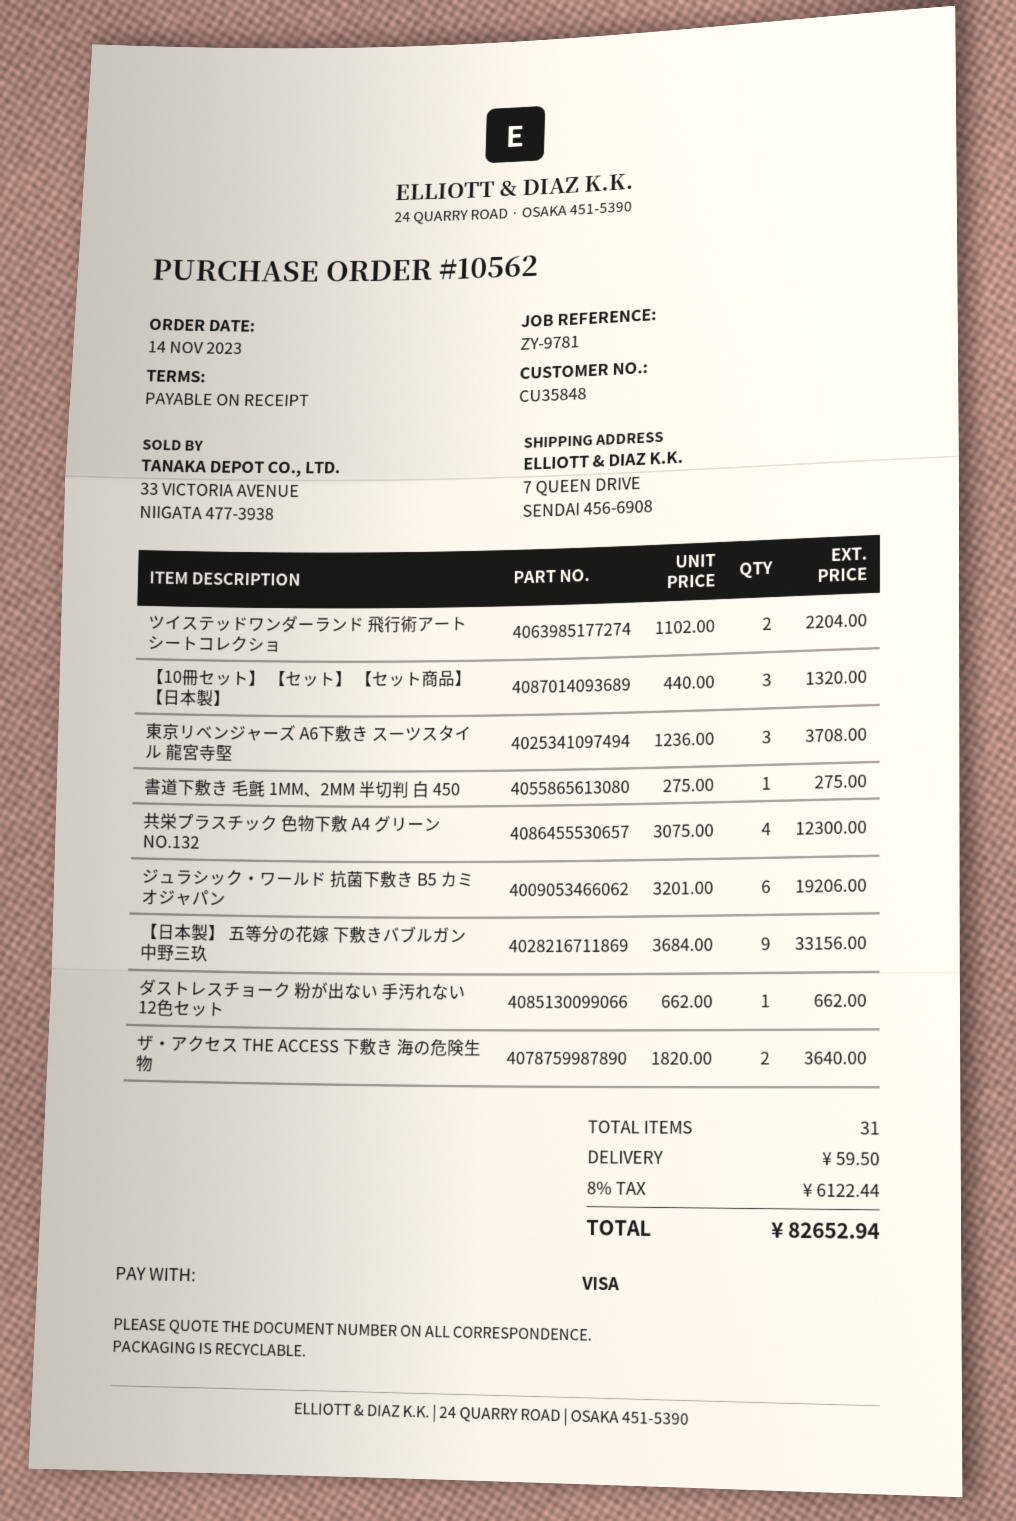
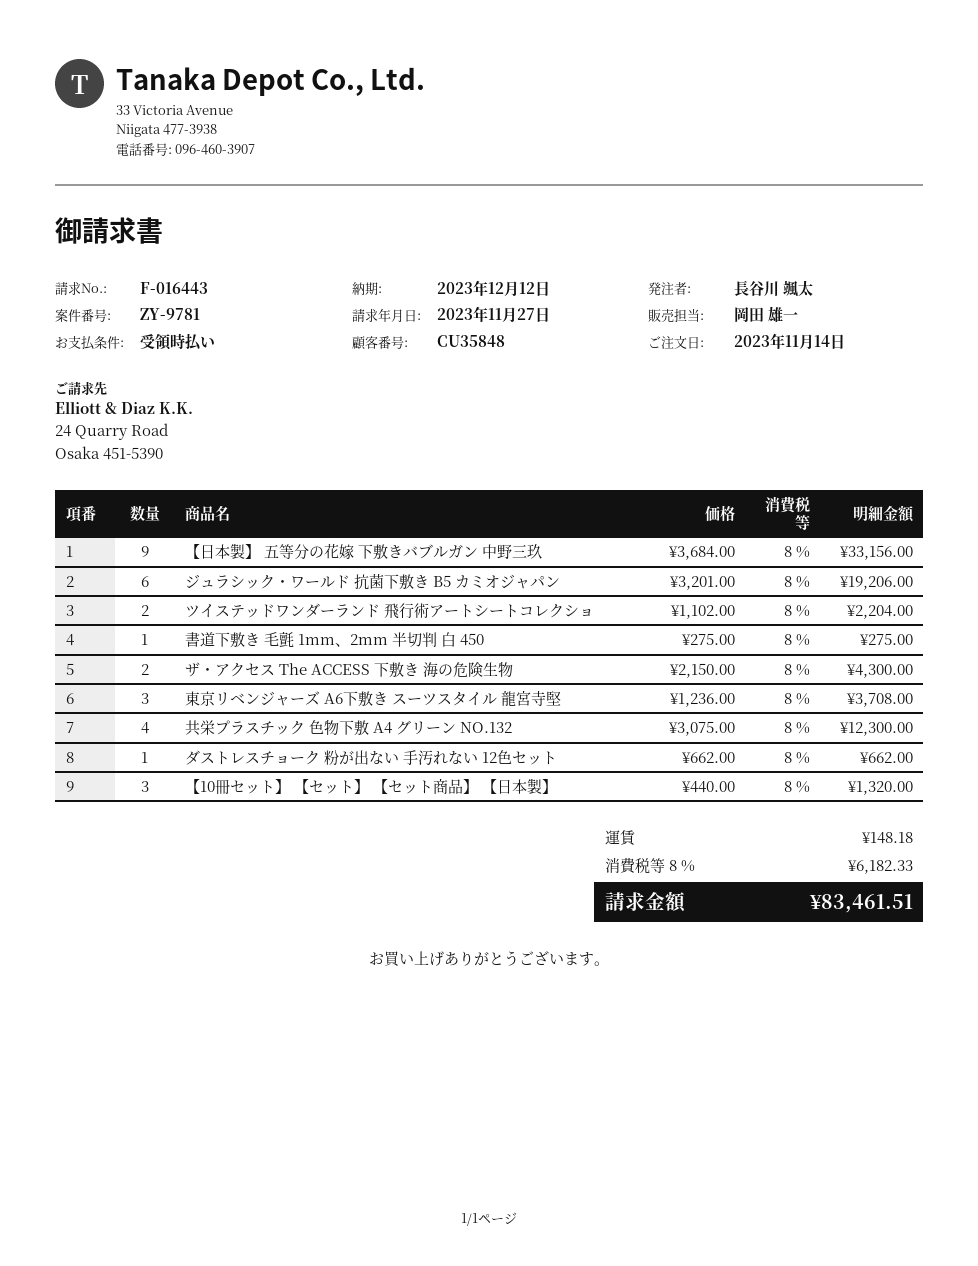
ザ・アクセス THE ACCESS 下敷き 海の危険生物: 2 x 1820.00 = 3640.00 -> 2 x 2150.00 = 4300.00
shipping: 59.50 -> 148.18
tax: 8% = 6122.44 -> 8% = 6182.33
total: 82652.94 -> 83461.51

